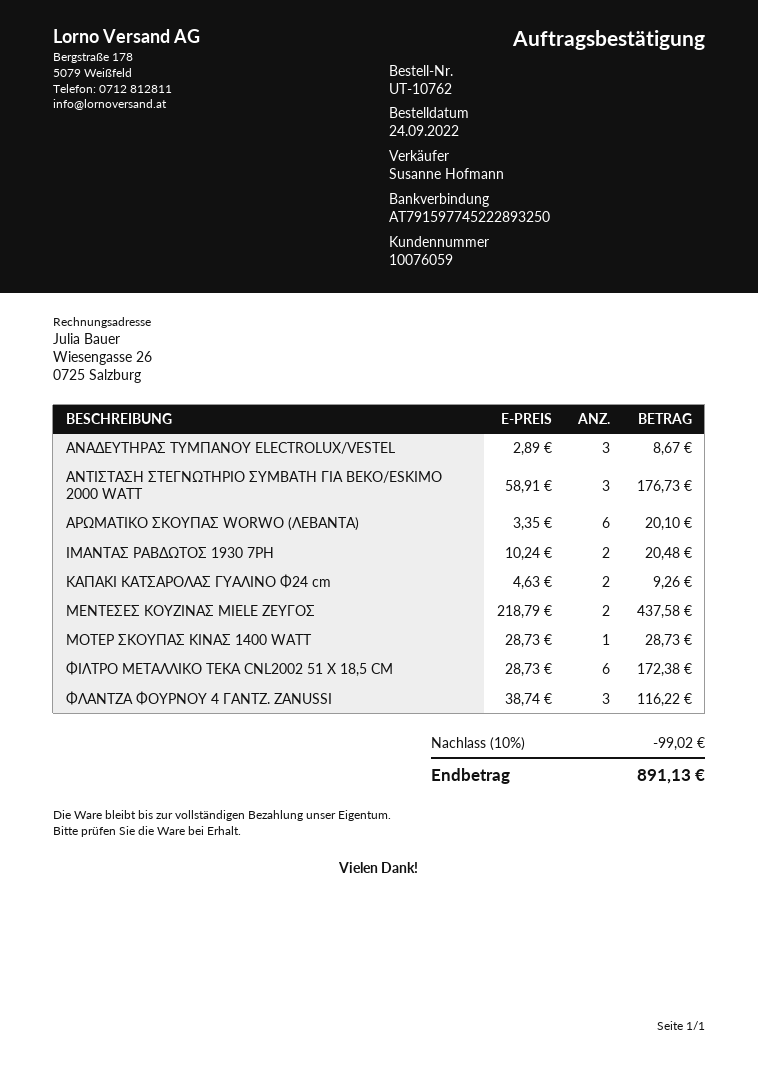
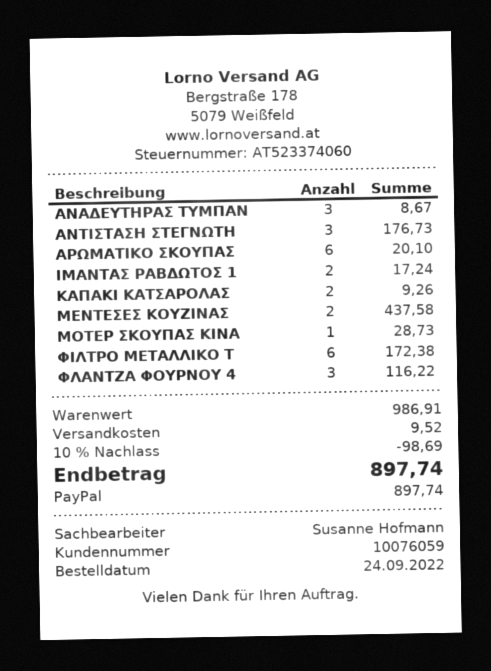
ΙΜΑΝΤΑΣ ΡΑΒΔΩΤΟΣ 1930 7PH: 2 for 20.48 -> 2 for 17.24
discount: 10% = 99.02 -> 10% = 98.69
shipping: none -> 9.52
total: 891.13 -> 897.74

